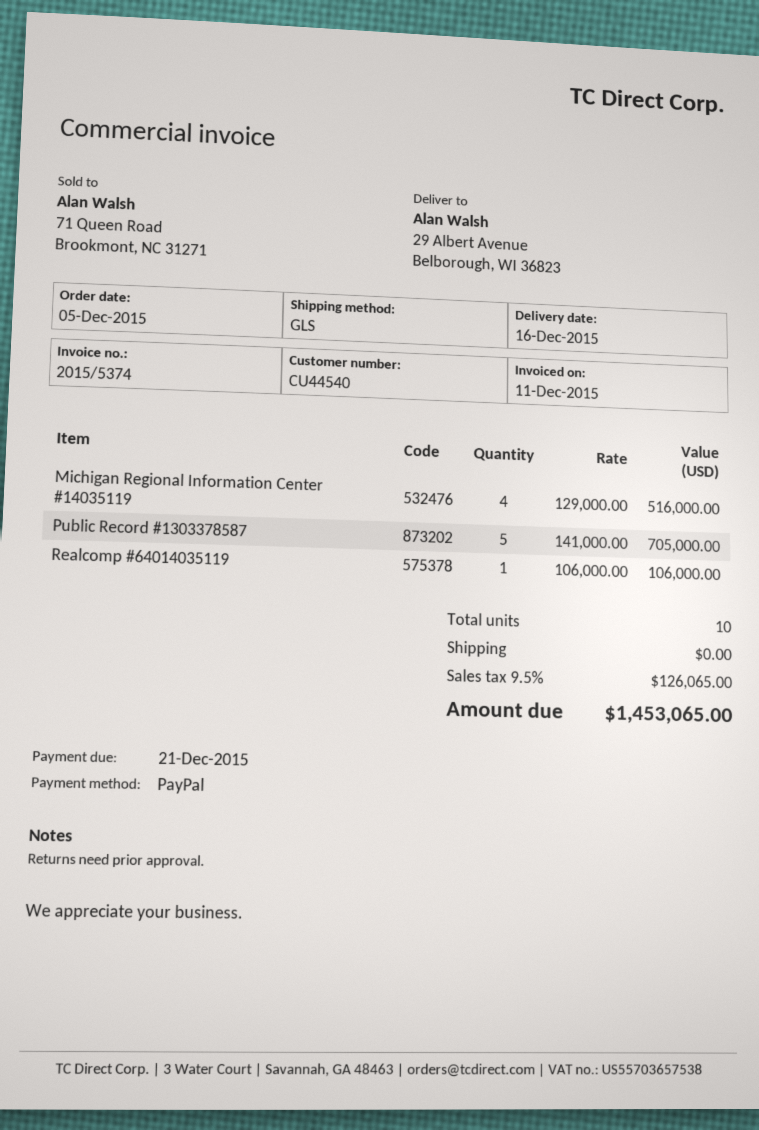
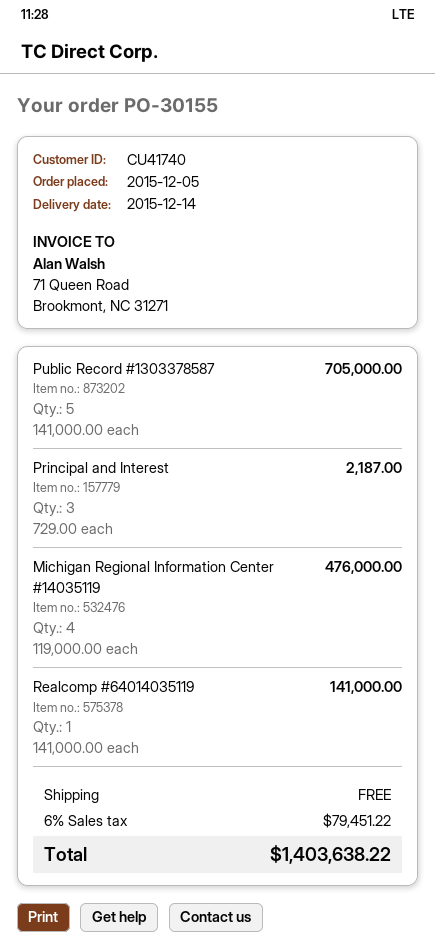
delivery date: 2015-12-16 -> 2015-12-14
customer number: CU44540 -> CU41740
Michigan Regional Information Center #14035119: 4 x 129000.00 = 516000.00 -> 4 x 119000.00 = 476000.00
Realcomp #64014035119: 1 x 106000.00 = 106000.00 -> 1 x 141000.00 = 141000.00
Principal and Interest: none -> 3 x 729.00 = 2187.00
tax: 9.5% = 126065.00 -> 6% = 79451.22
total: 1453065.00 -> 1403638.22

